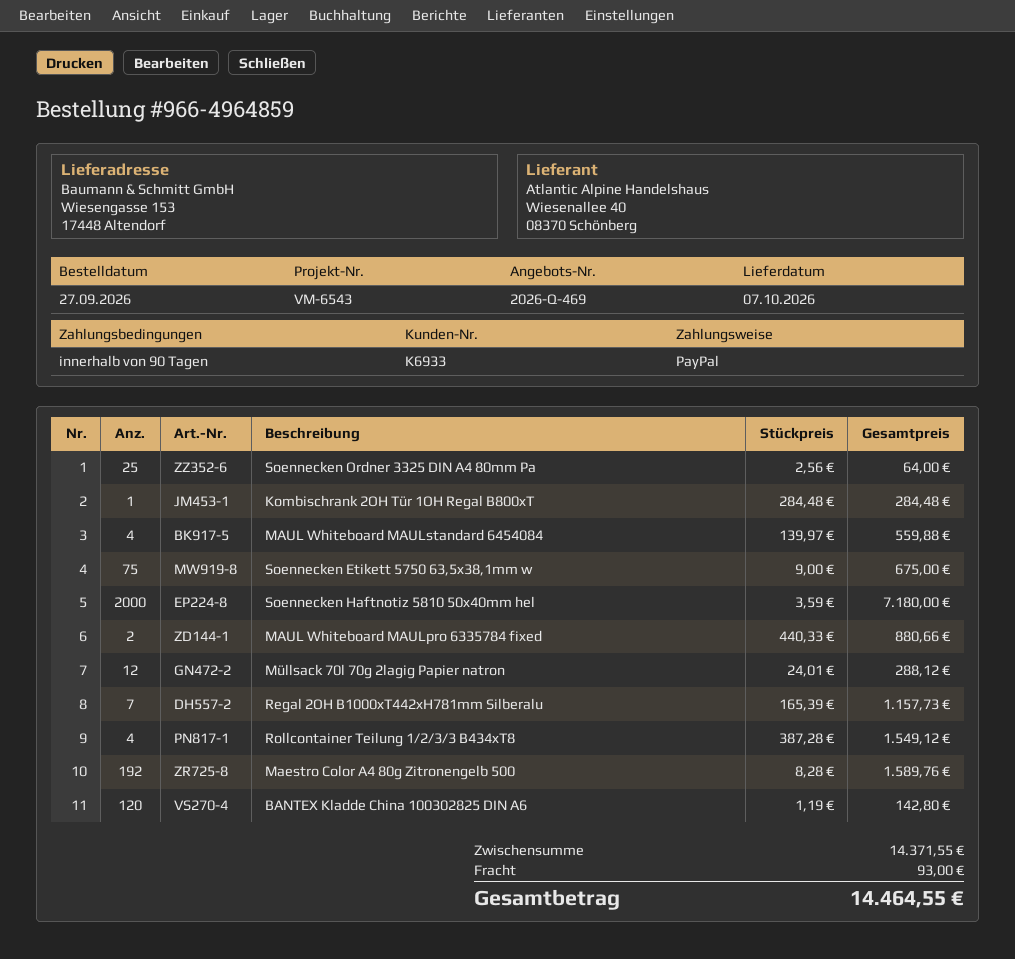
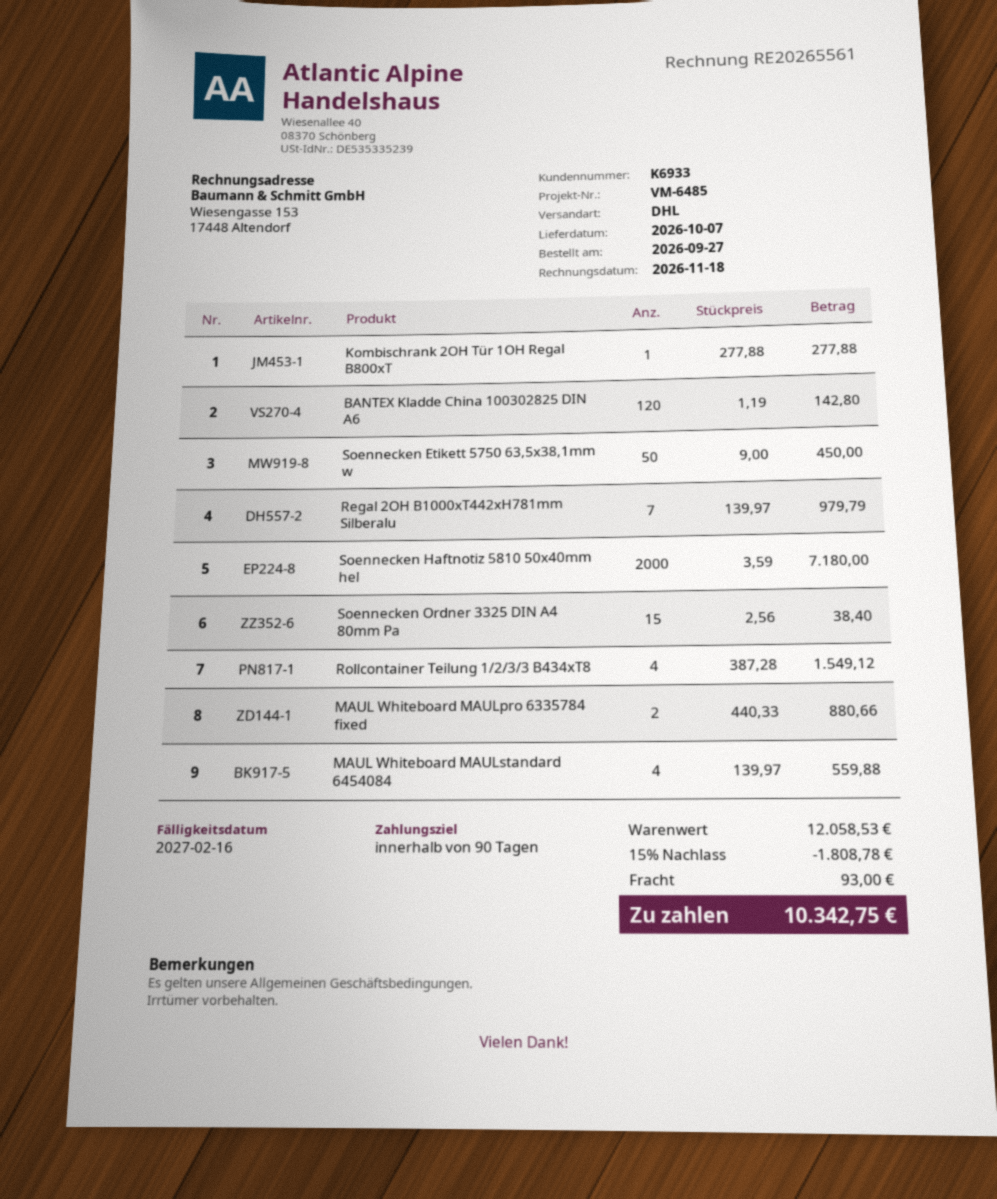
reference: VM-6543 -> VM-6485
Soennecken Ordner 3325 DIN A4 80mm Pa: 25 x 2.56 = 64.00 -> 15 x 2.56 = 38.40
Kombischrank 2OH Tür 1OH Regal B800xT: 1 x 284.48 = 284.48 -> 1 x 277.88 = 277.88
Soennecken Etikett 5750 63,5x38,1mm w: 75 x 9.00 = 675.00 -> 50 x 9.00 = 450.00
Müllsack 70l 70g 2lagig Papier natron: 12 x 24.01 = 288.12 -> none
Regal 2OH B1000xT442xH781mm Silberalu: 7 x 165.39 = 1157.73 -> 7 x 139.97 = 979.79
Maestro Color A4 80g Zitronengelb 500: 192 x 8.28 = 1589.76 -> none
subtotal: 14371.55 -> 12058.53
discount: none -> 15% = 1808.78
total: 14464.55 -> 10342.75

